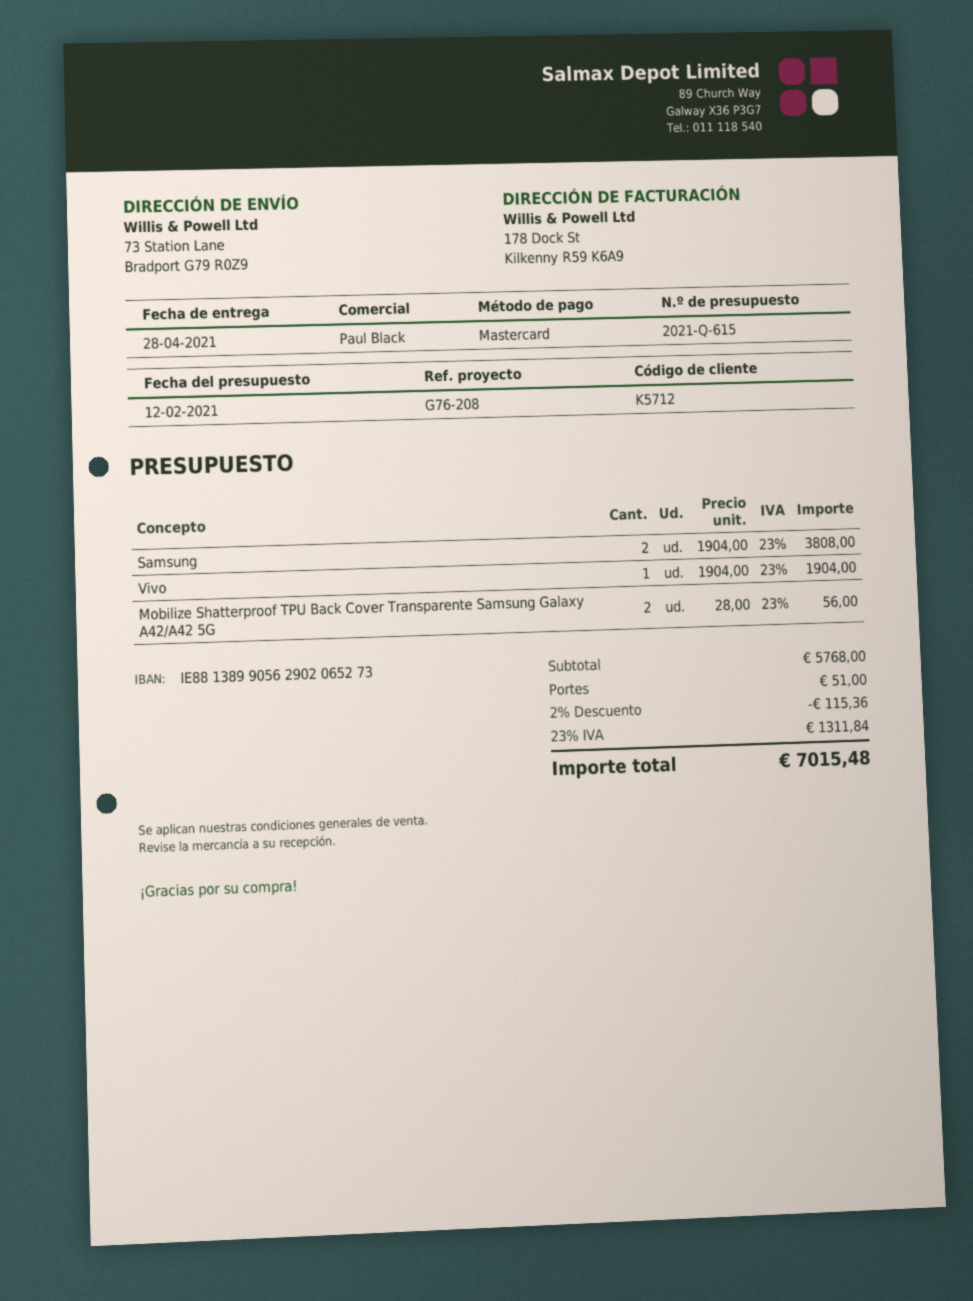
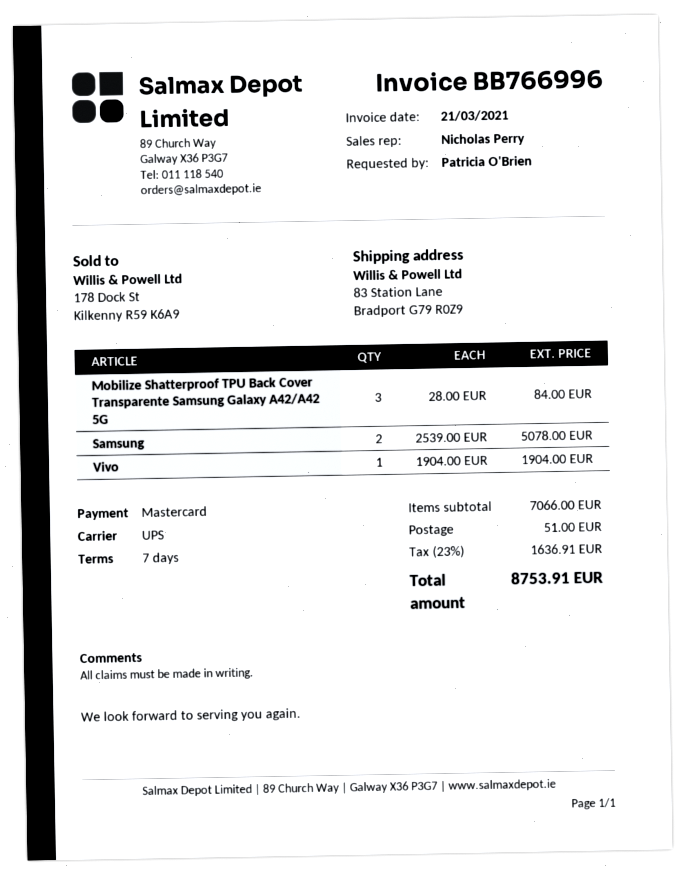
sales rep: Paul Black -> Nicholas Perry
ship to: 73 Station Lane, Bradport G79 R0Z9 -> 83 Station Lane, Bradport G79 R0Z9
Samsung: 2 x 1904.00 = 3808.00 -> 2 x 2539.00 = 5078.00
Mobilize Shatterproof TPU Back Cover Transparente Samsung Galaxy A42/A42 5G: 2 x 28.00 = 56.00 -> 3 x 28.00 = 84.00
subtotal: 5768.00 -> 7066.00
discount: 2% = 115.36 -> none
tax: 23% = 1311.84 -> 23% = 1636.91
total: 7015.48 -> 8753.91

